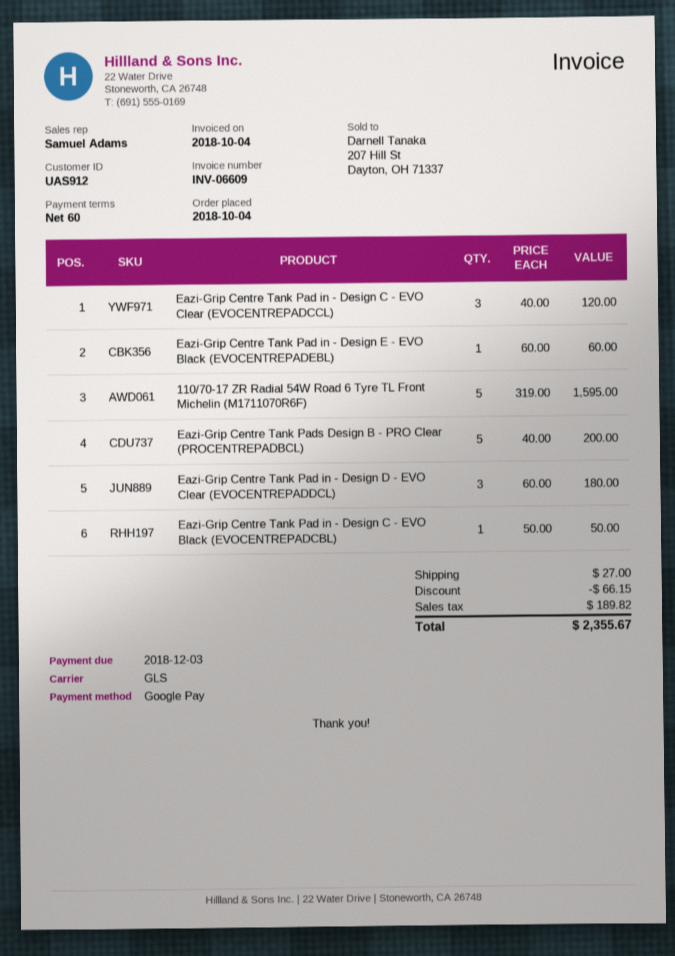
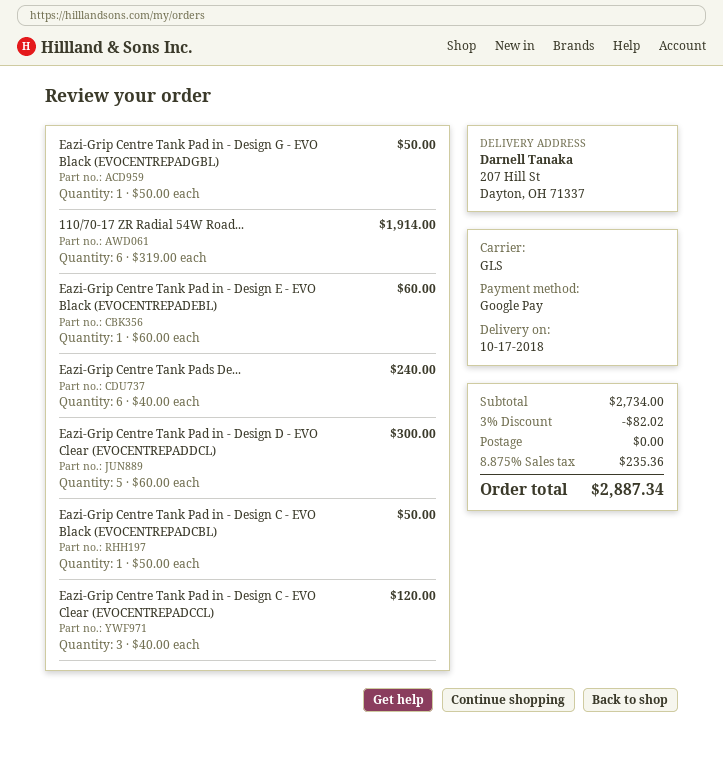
110/70-17 ZR Radial 54W Road 6 Tyre TL Front Michelin (M1711070R6F): 5 x 319.00 = 1595.00 -> 6 x 319.00 = 1914.00
Eazi-Grip Centre Tank Pads Design B - PRO Clear (PROCENTREPADBCL): 5 x 40.00 = 200.00 -> 6 x 40.00 = 240.00
Eazi-Grip Centre Tank Pad in - Design D - EVO Clear (EVOCENTREPADDCL): 3 x 60.00 = 180.00 -> 5 x 60.00 = 300.00
Eazi-Grip Centre Tank Pad in - Design G - EVO Black (EVOCENTREPADGBL): none -> 1 x 50.00 = 50.00
discount: 66.15 -> 82.02
shipping: 27.00 -> 0.00
tax: 189.82 -> 235.36
total: 2355.67 -> 2887.34

